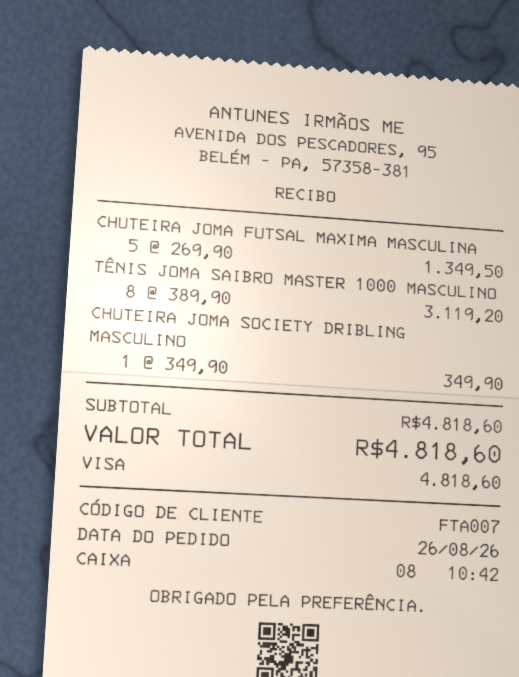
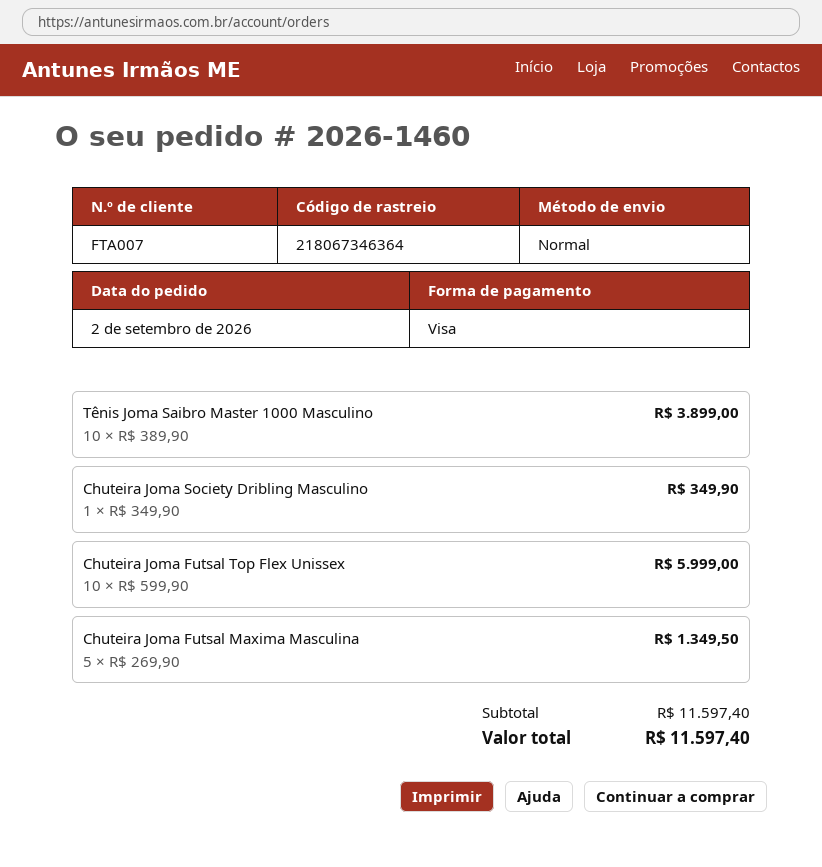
order date: 2026-08-26 -> 2026-09-02
TÊNIS JOMA SAIBRO MASTER 1000 MASCULINO: 8 x 389.90 = 3119.20 -> 10 x 389.90 = 3899.00
Chuteira Joma Futsal Top Flex Unissex: none -> 10 x 599.90 = 5999.00
subtotal: 4818.60 -> 11597.40
total: 4818.60 -> 11597.40

